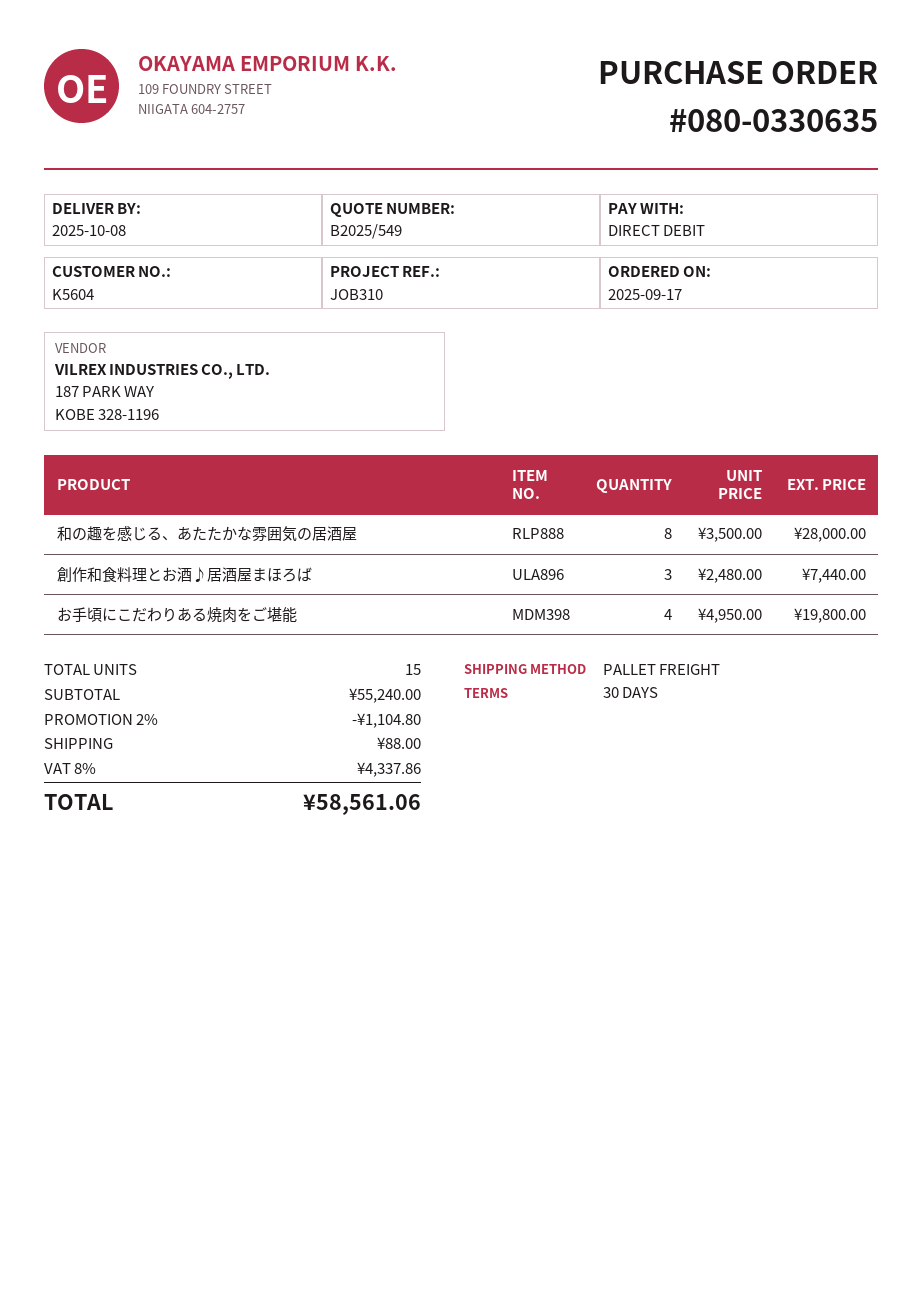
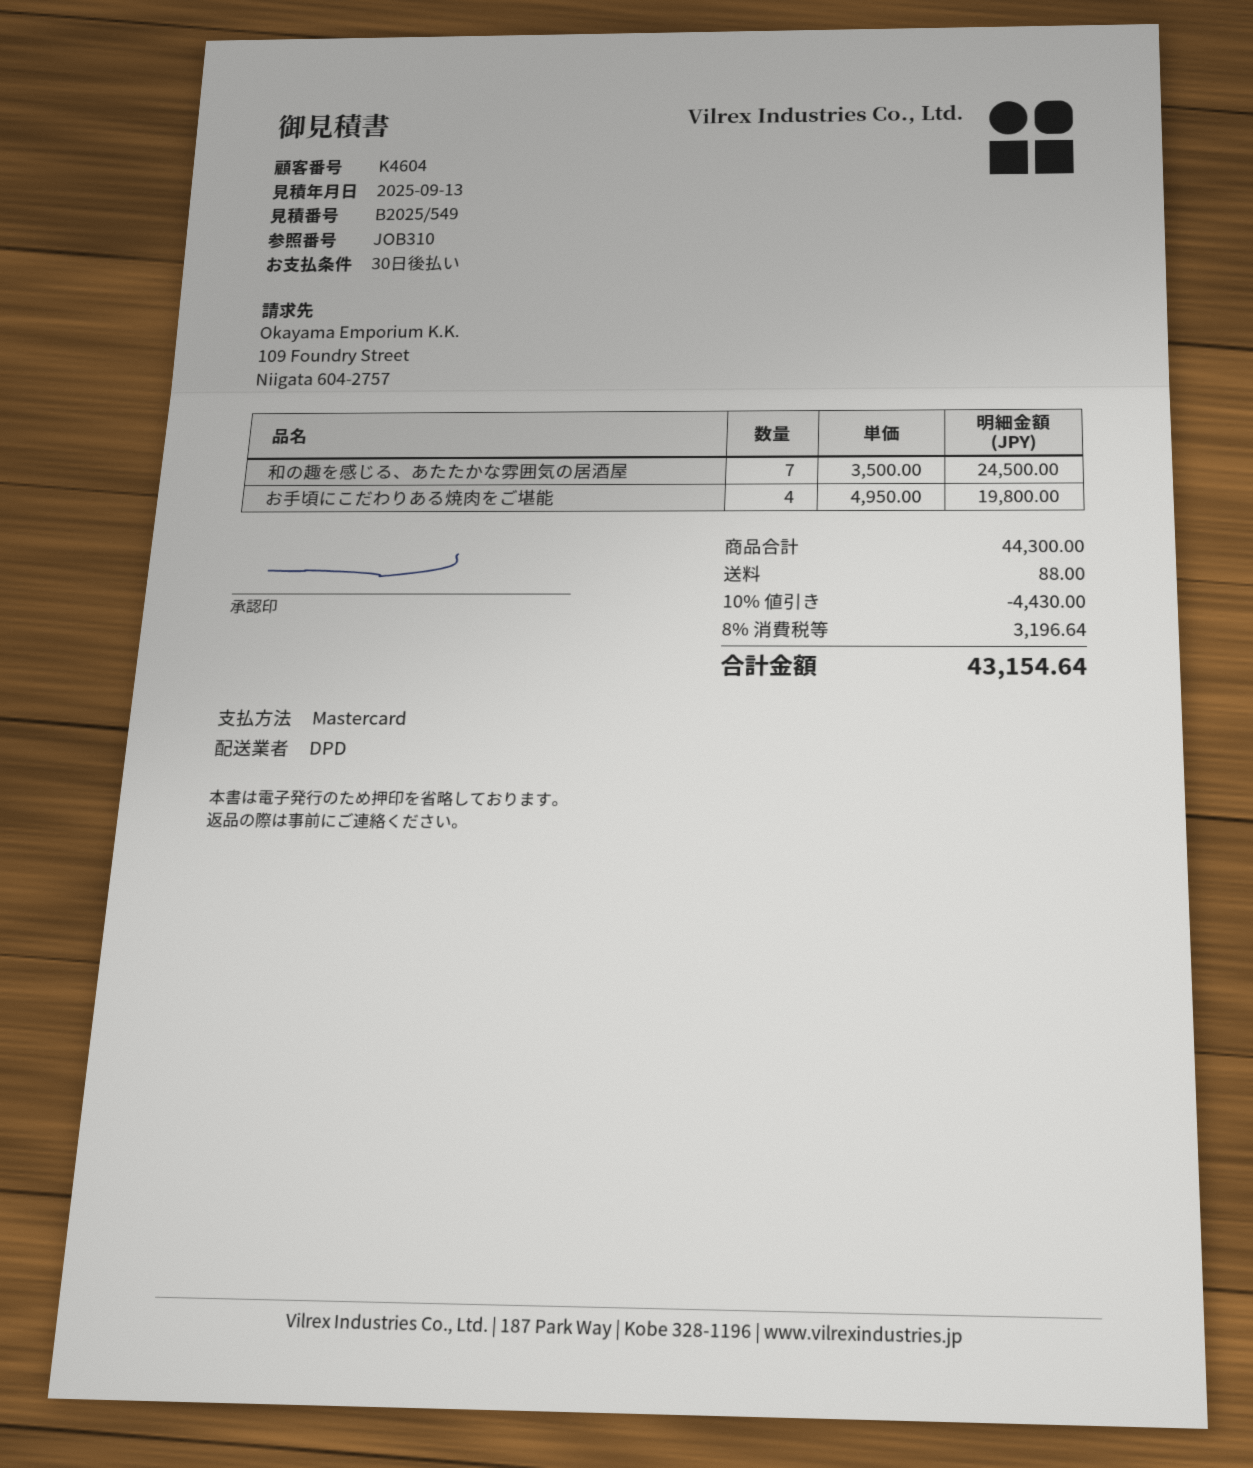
customer number: K5604 -> K4604
payment method: direct debit -> Mastercard
shipping method: pallet freight -> DPD
和の趣を感じる、あたたかな雰囲気の居酒屋: 8 x 3500.00 = 28000.00 -> 7 x 3500.00 = 24500.00
創作和食料理とお酒♪居酒屋まほろば: 3 x 2480.00 = 7440.00 -> none
subtotal: 55240.00 -> 44300.00
discount: 2% = 1104.80 -> 10% = 4430.00
tax: 8% = 4337.86 -> 8% = 3196.64
total: 58561.06 -> 43154.64

